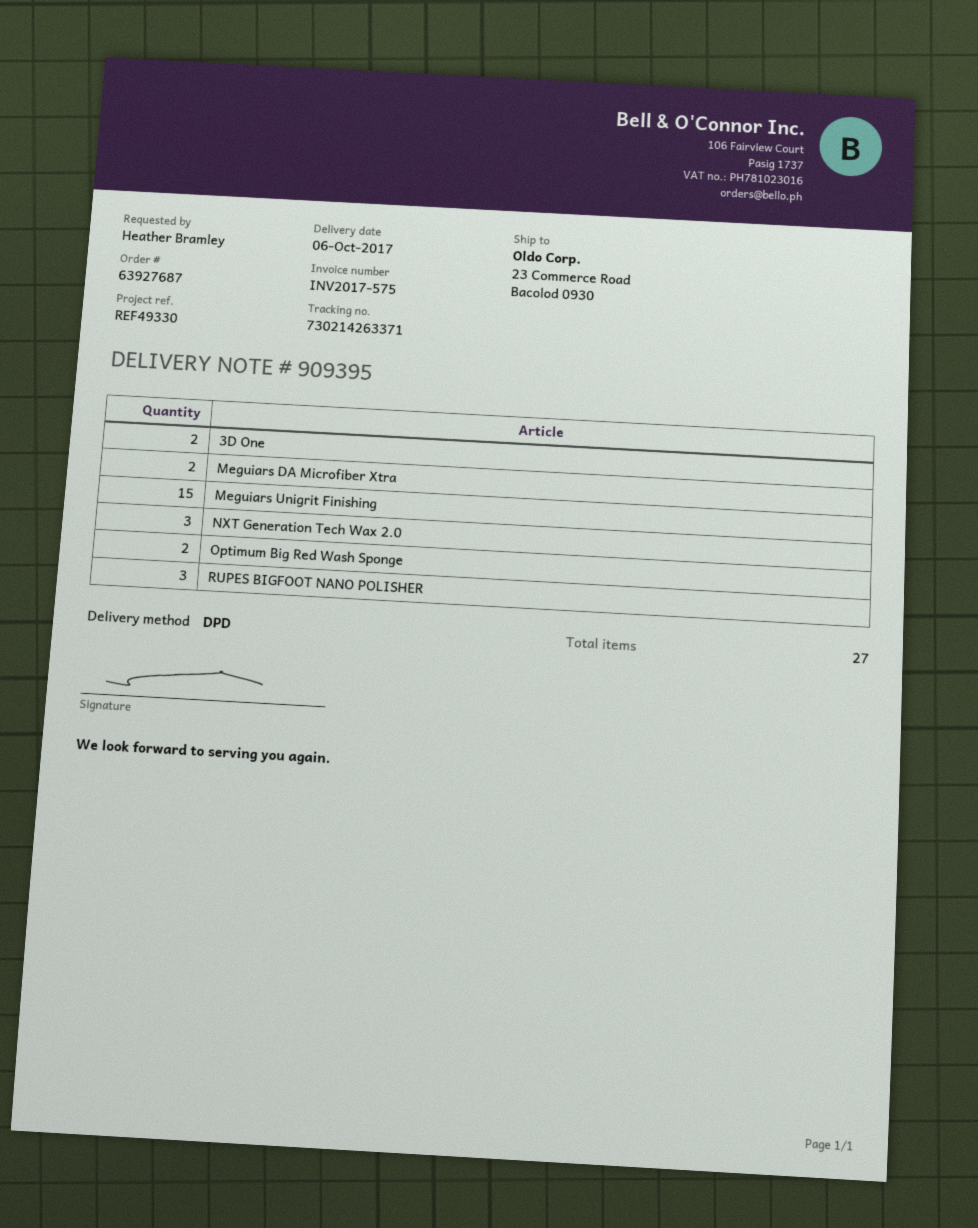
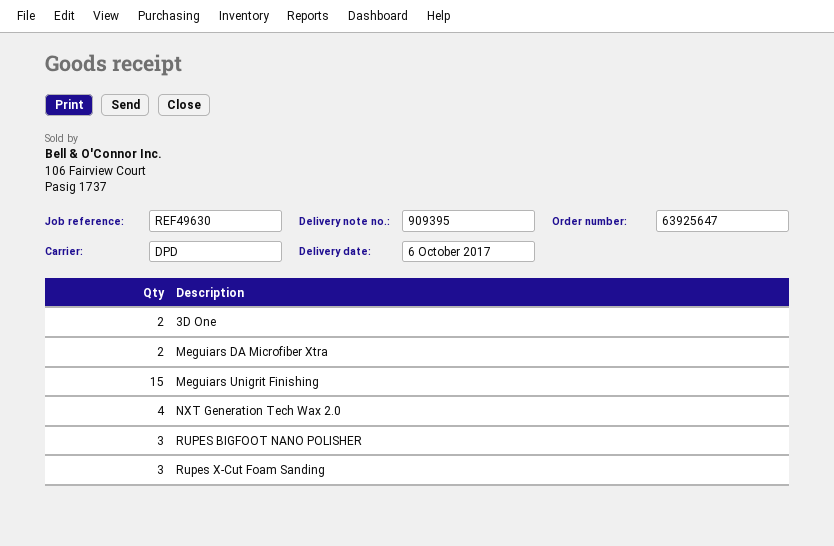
order number: 63927687 -> 63925647
reference: REF49330 -> REF49630
NXT Generation Tech Wax 2.0: 3 -> 4
Optimum Big Red Wash Sponge: 2 -> none
Rupes X-Cut Foam Sanding: none -> 3

